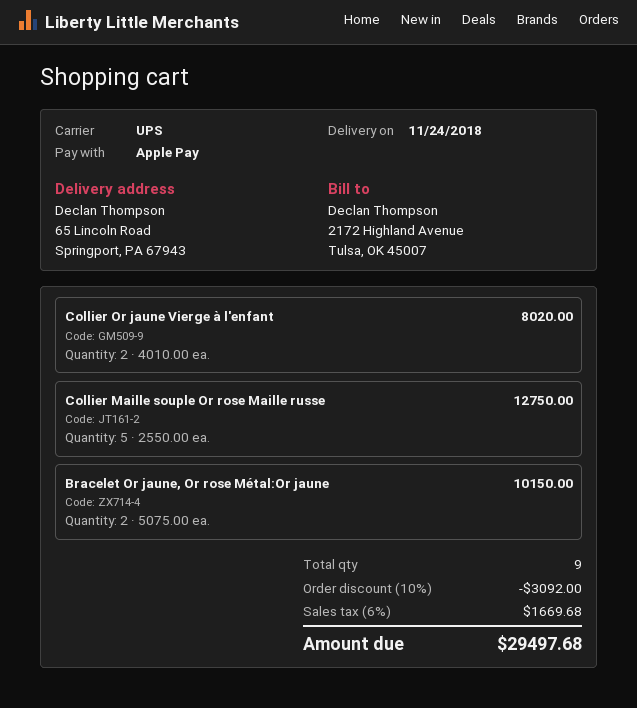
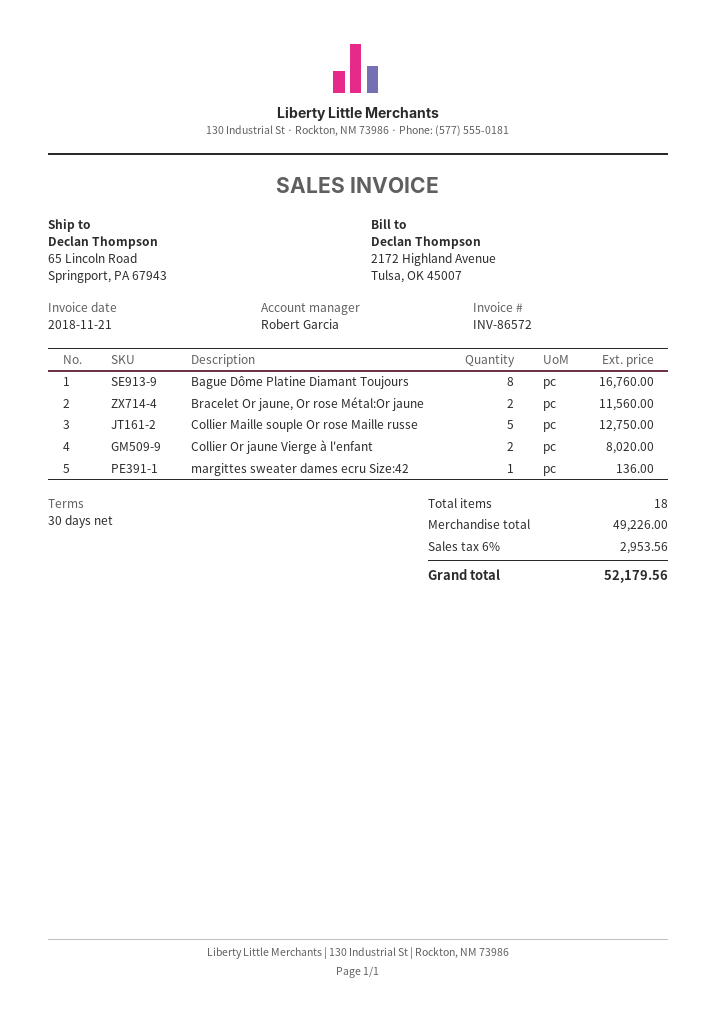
Bracelet Or jaune, Or rose Métal:Or jaune: 2 for 10150.00 -> 2 for 11560.00
Bague Dôme Platine Diamant Toujours: none -> 8 for 16760.00
margittes sweater dames ecru Size:42: none -> 1 for 136.00
total quantity: 9 -> 18
discount: 10% = 3092.00 -> none
tax: 6% = 1669.68 -> 6% = 2953.56
total: 29497.68 -> 52179.56

